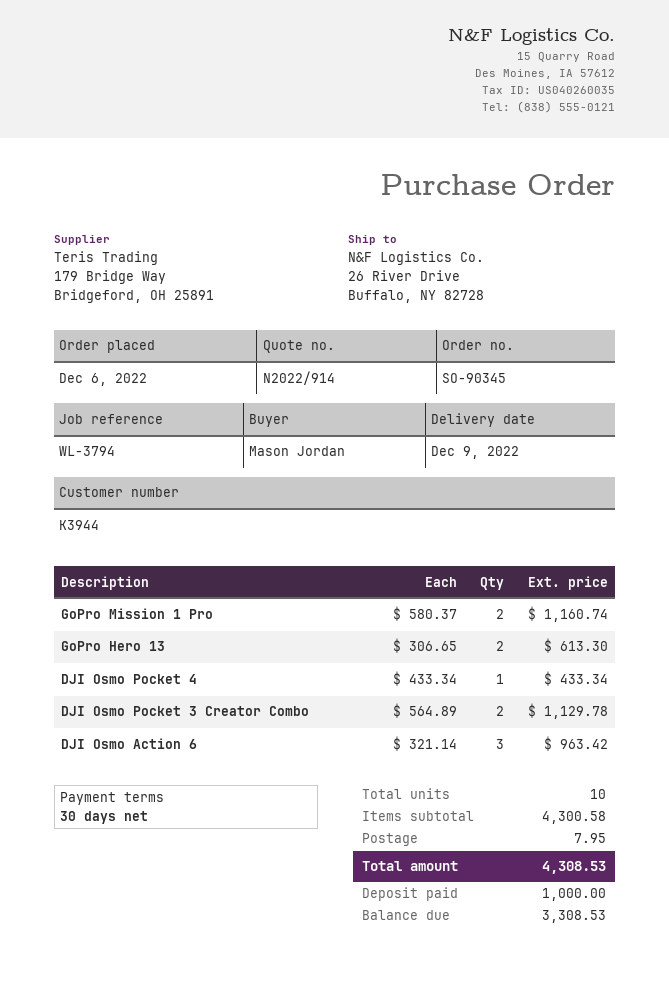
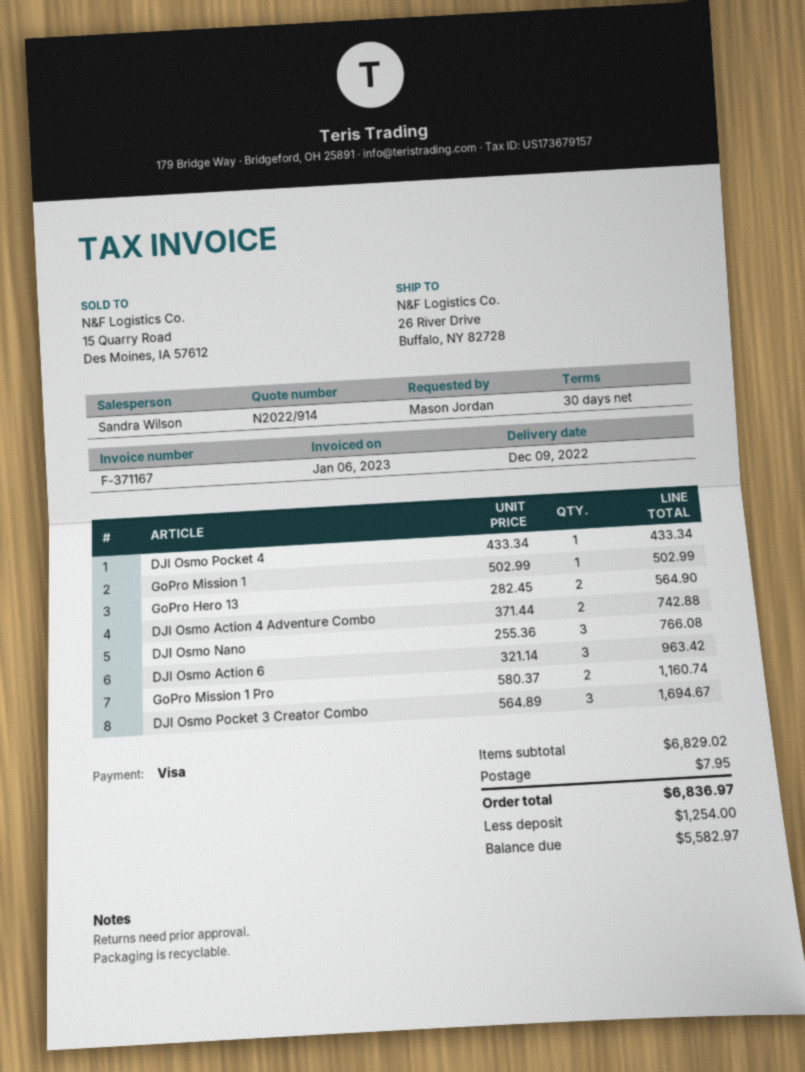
GoPro Hero 13: 2 x 306.65 = 613.30 -> 2 x 282.45 = 564.90
DJI Osmo Pocket 3 Creator Combo: 2 x 564.89 = 1129.78 -> 3 x 564.89 = 1694.67
GoPro Mission 1: none -> 1 x 502.99 = 502.99
DJI Osmo Action 4 Adventure Combo: none -> 2 x 371.44 = 742.88
DJI Osmo Nano: none -> 3 x 255.36 = 766.08
subtotal: 4300.58 -> 6829.02
total: 4308.53 -> 6836.97
deposit: 1000.00 -> 1254.00
balance: 3308.53 -> 5582.97

